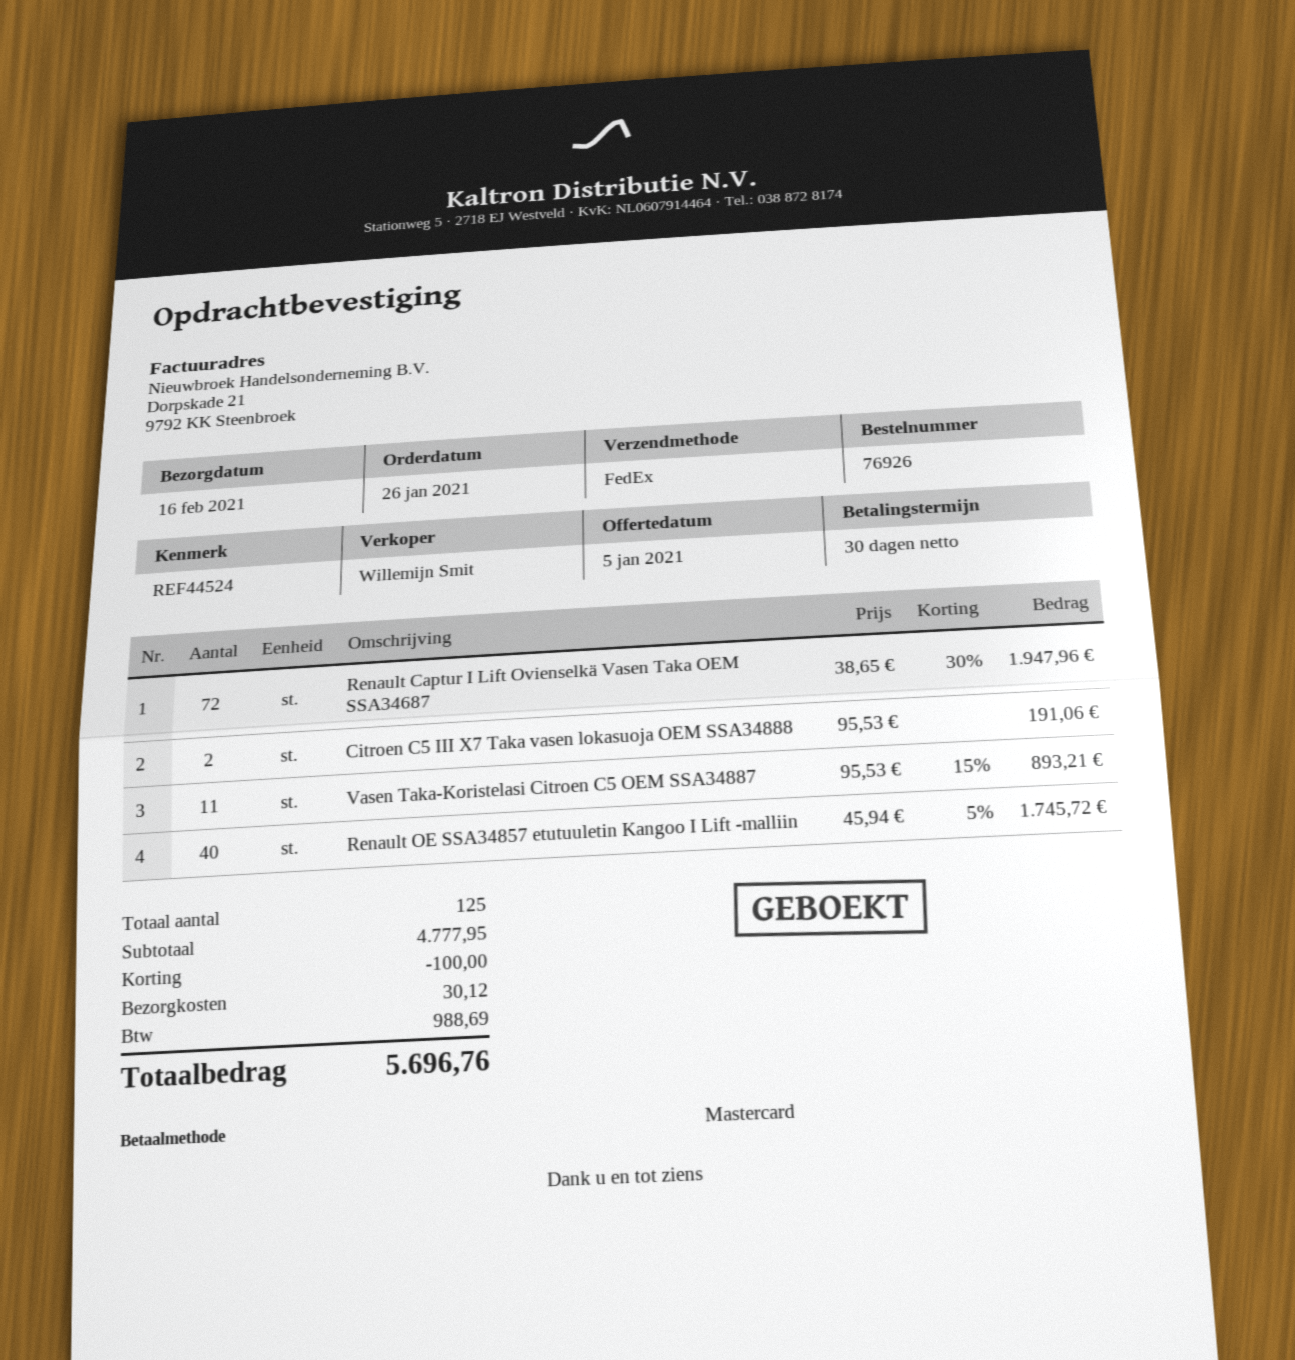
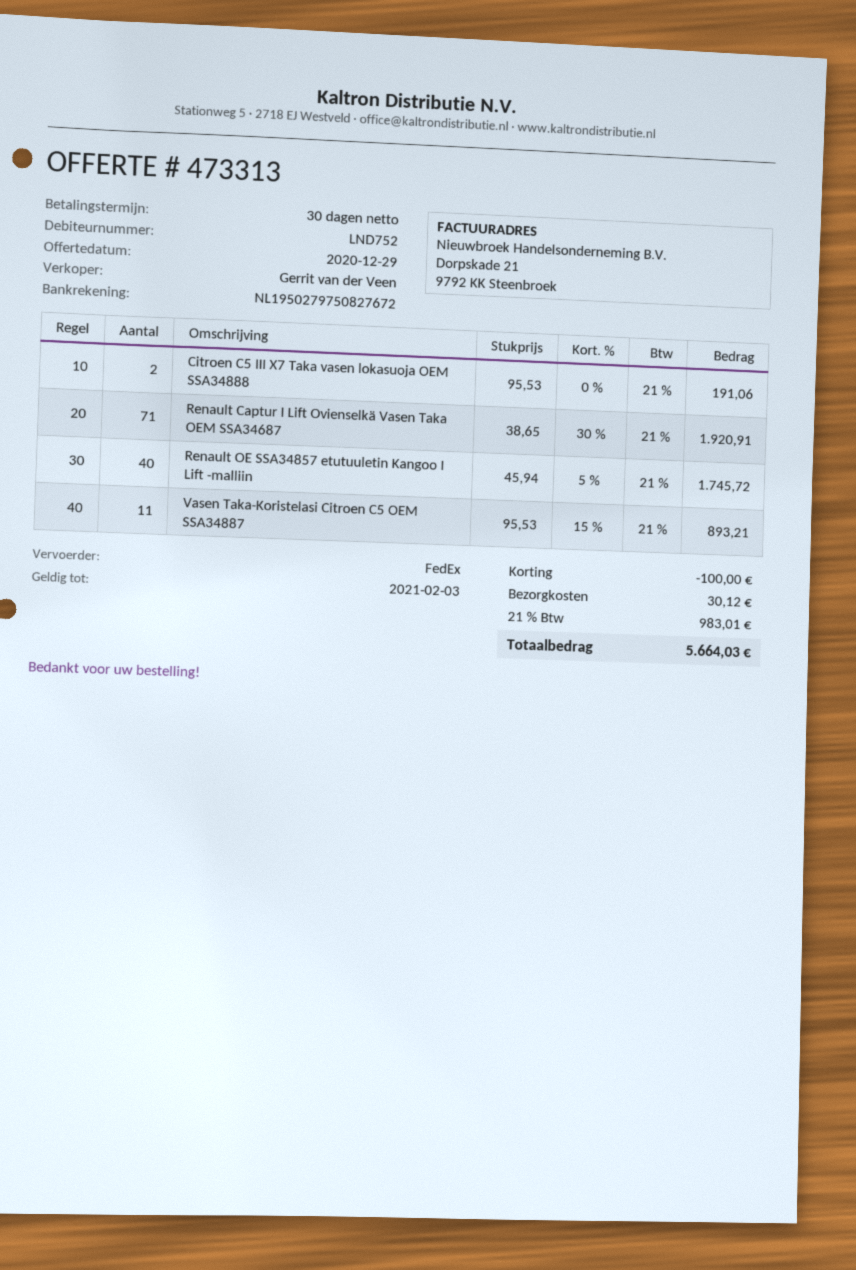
quote date: 2021-01-05 -> 2020-12-29
sales rep: Willemijn Smit -> Gerrit van der Veen
Renault Captur I Lift Ovienselkä Vasen Taka OEM SSA34687: 72 x 38.65 - 30% = 1947.96 -> 71 x 38.65 - 30% = 1920.91
tax: 988.69 -> 983.01
total: 5696.76 -> 5664.03

